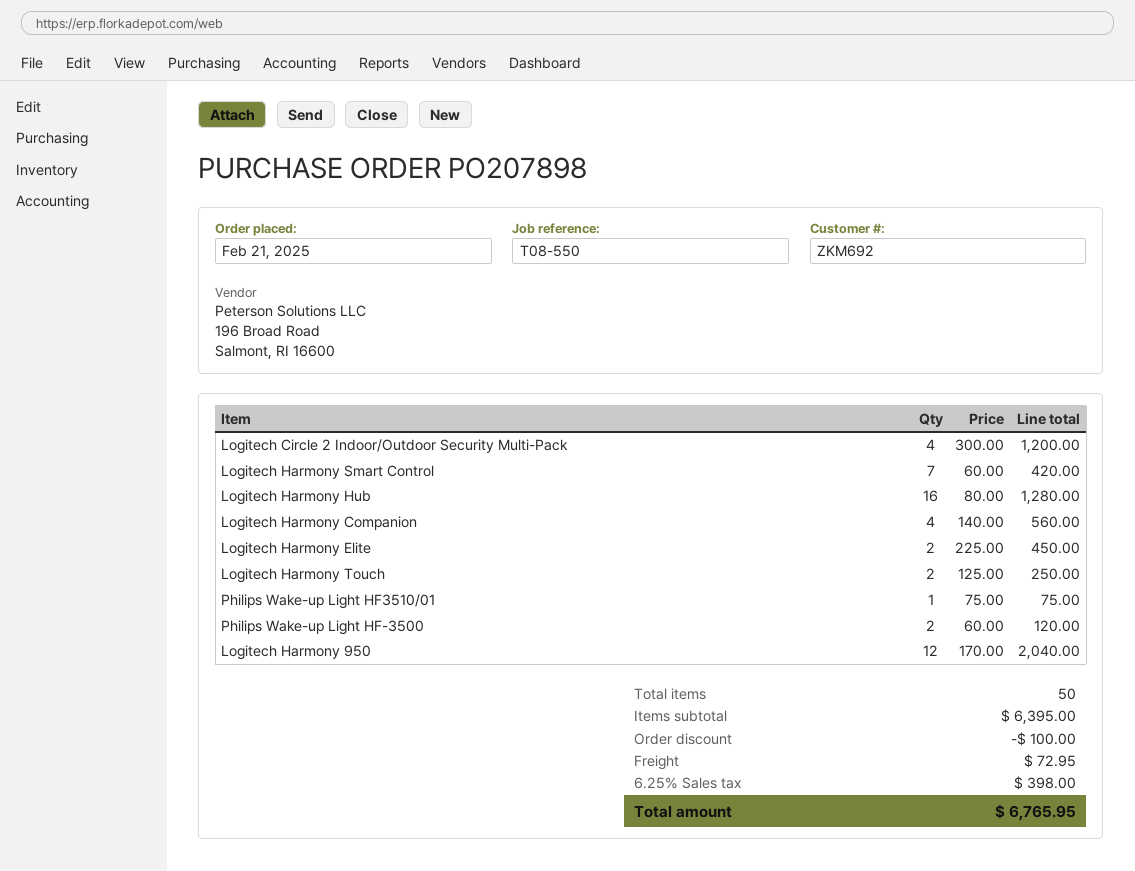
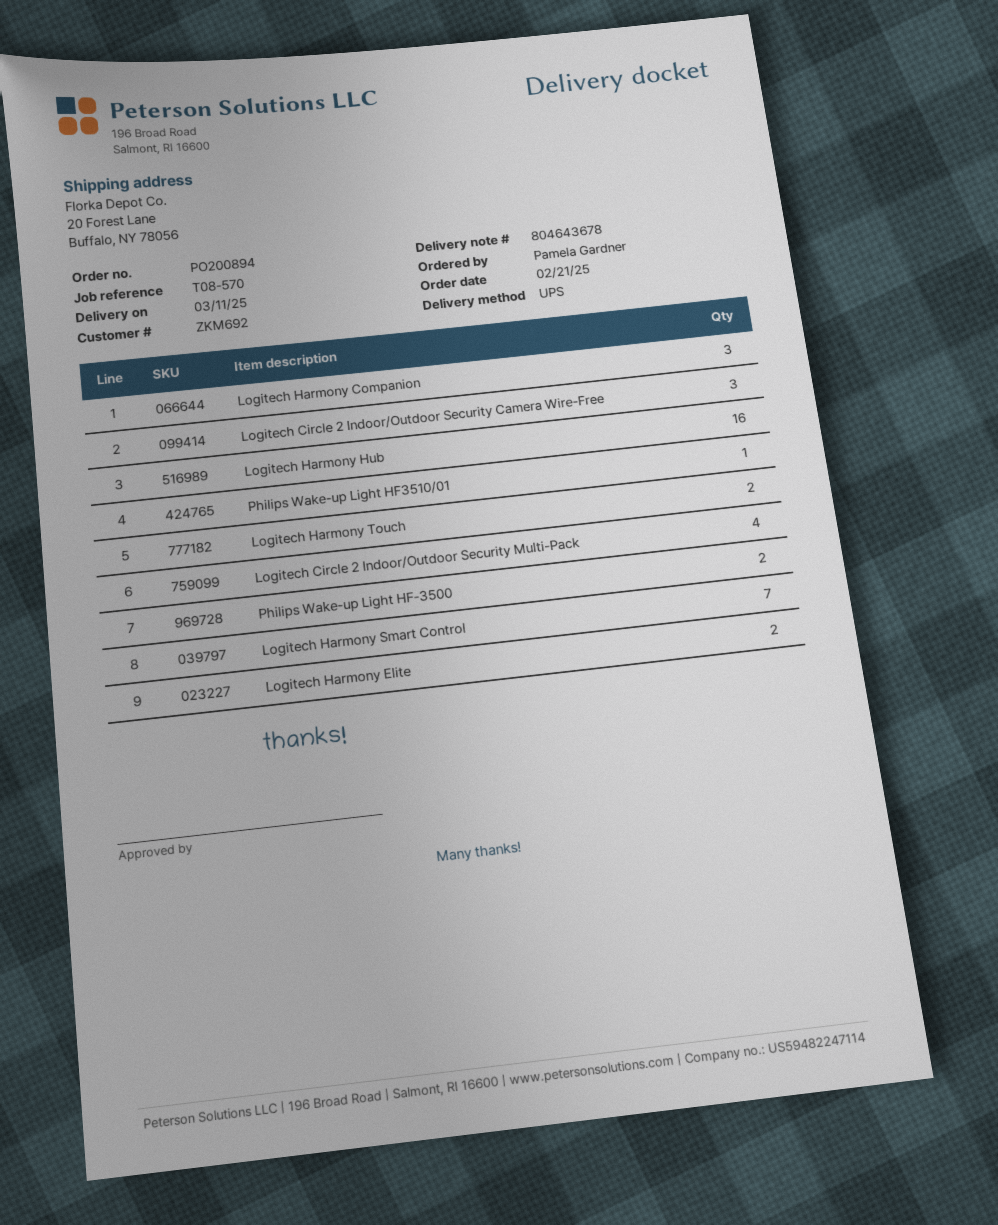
order number: PO207898 -> PO200894
reference: T08-550 -> T08-570
Logitech Harmony Companion: 4 -> 3
Logitech Harmony 950: 12 -> none
Logitech Circle 2 Indoor/Outdoor Security Camera Wire-Free: none -> 3

